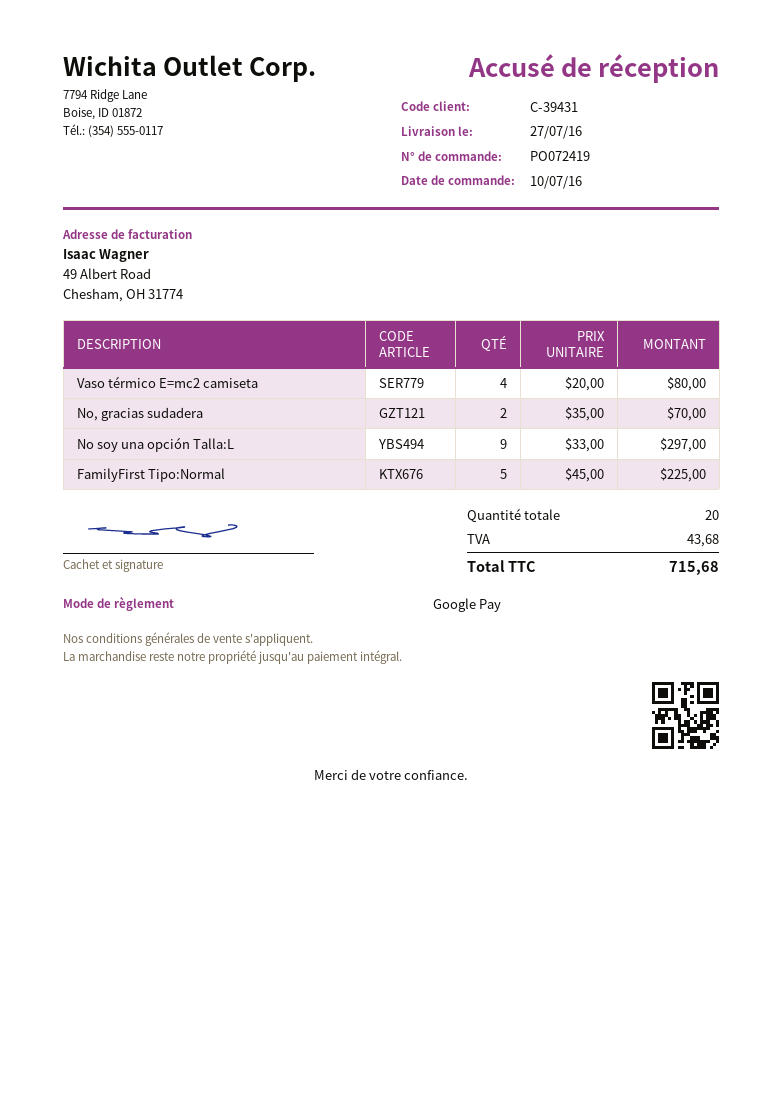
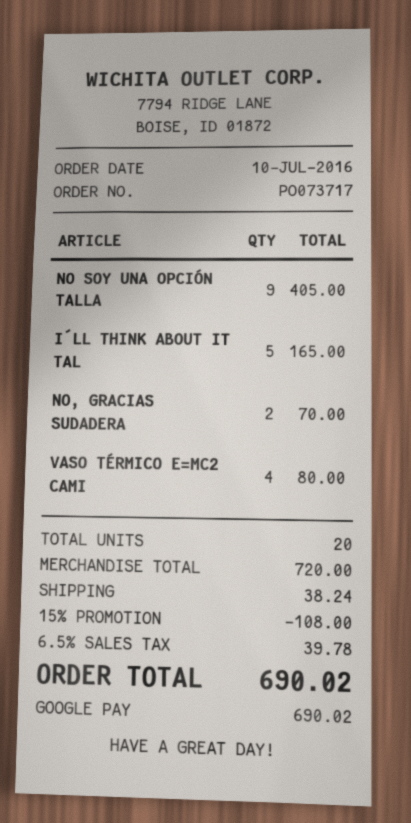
order number: PO072419 -> PO073717
No soy una opción Talla:L: 9 for 297.00 -> 9 for 405.00
FamilyFirst Tipo:Normal: 5 for 225.00 -> none
I´LL THINK ABOUT IT TAL: none -> 5 for 165.00
discount: none -> 15% = 108.00
shipping: none -> 38.24
tax: 43.68 -> 39.78
total: 715.68 -> 690.02

